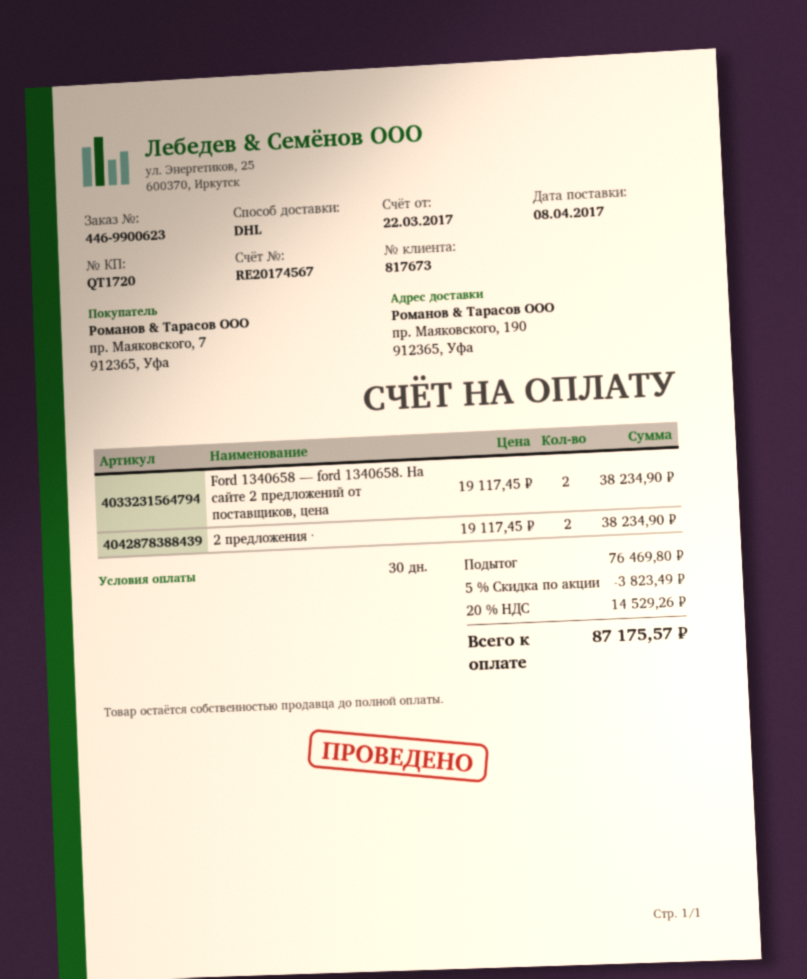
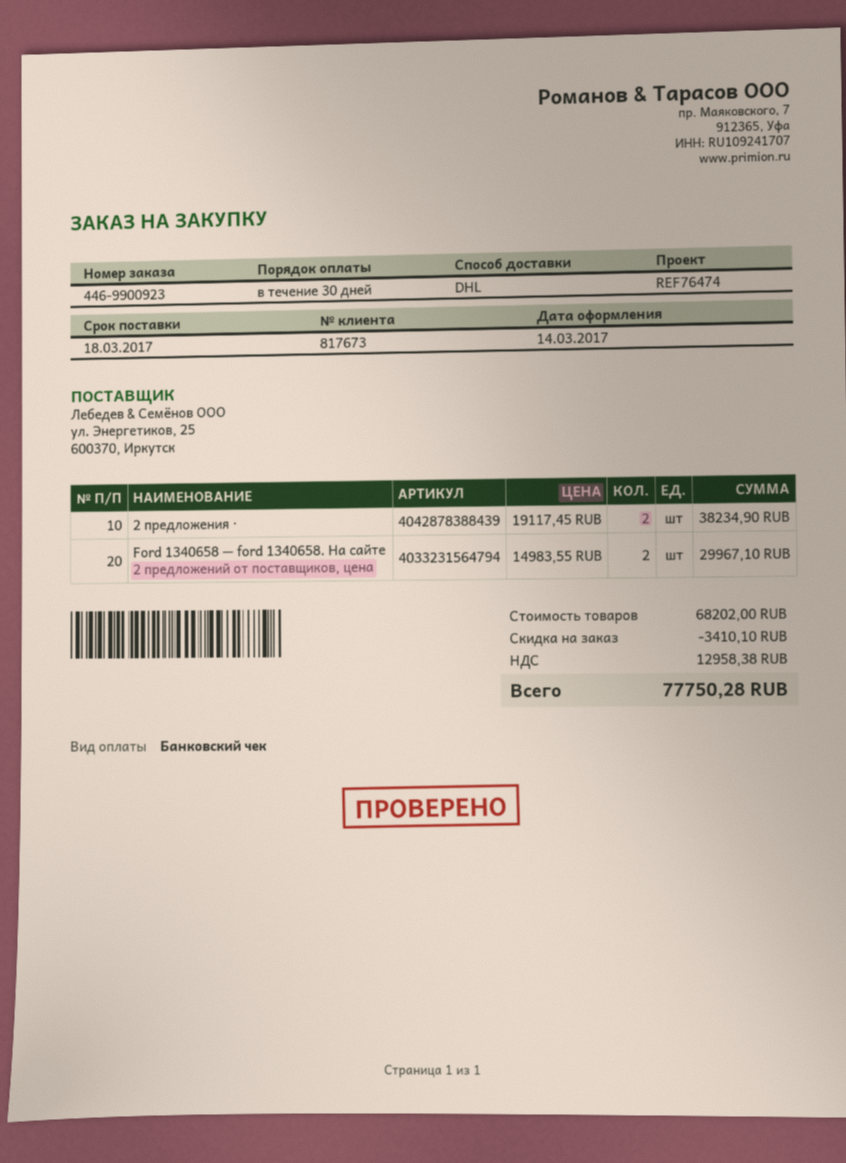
order number: 446-9900623 -> 446-9900923
delivery date: 2017-04-08 -> 2017-03-18
Ford 1340658 — ford 1340658. На сайте 2 предложений от поставщиков, цена: 2 x 19117.45 = 38234.90 -> 2 x 14983.55 = 29967.10
subtotal: 76469.80 -> 68202.00
discount: 3823.49 -> 3410.10
tax: 14529.26 -> 12958.38
total: 87175.57 -> 77750.28

